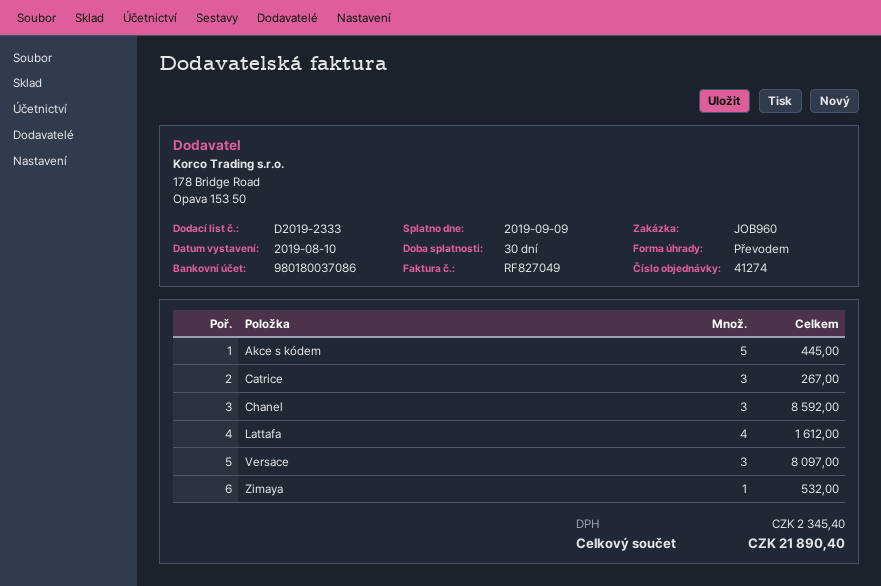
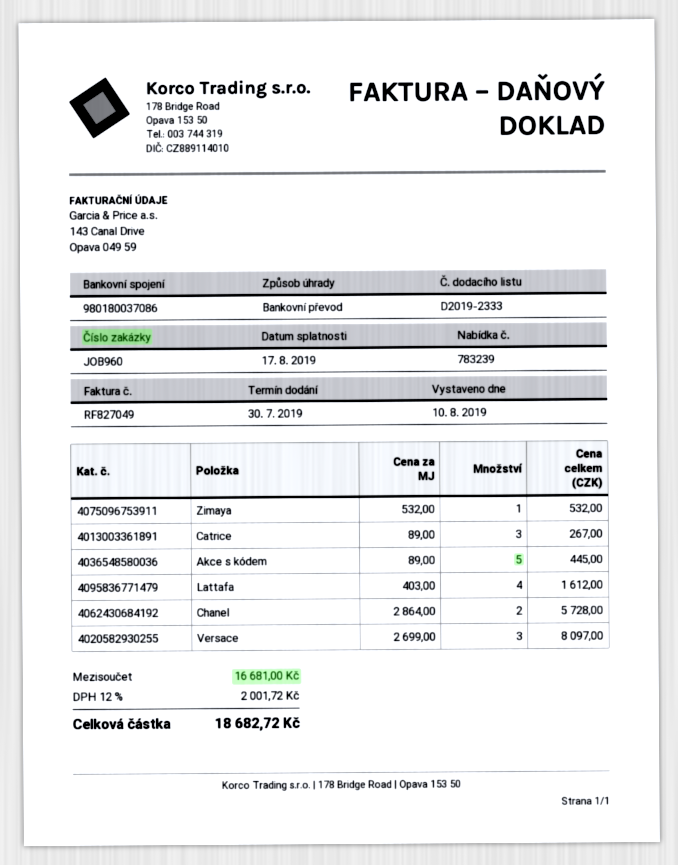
due date: 2019-09-09 -> 2019-08-17
Chanel: 3 for 8592.00 -> 2 for 5728.00
tax: 2345.40 -> 2001.72
total: 21890.40 -> 18682.72

